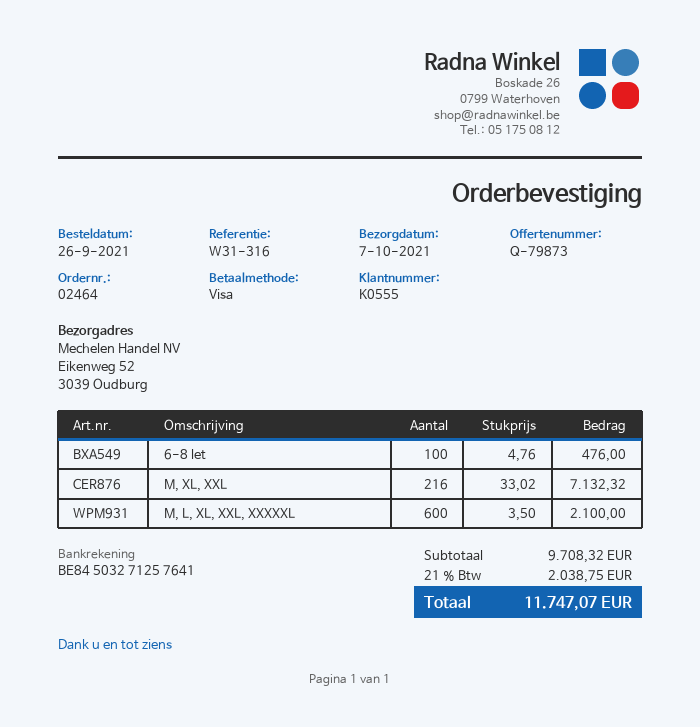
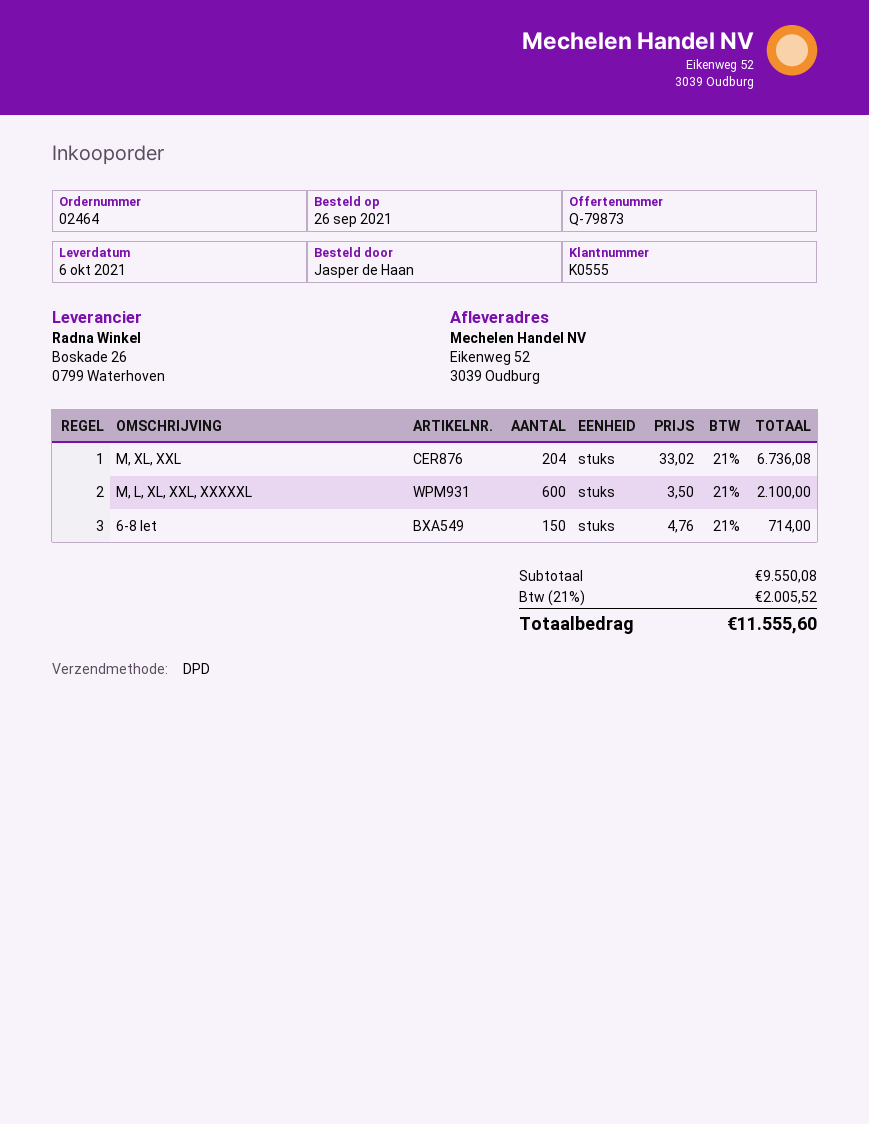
delivery date: 2021-10-07 -> 2021-10-06
6-8 let: 100 x 4.76 = 476.00 -> 150 x 4.76 = 714.00
M, XL, XXL: 216 x 33.02 = 7132.32 -> 204 x 33.02 = 6736.08
subtotal: 9708.32 -> 9550.08
tax: 21% = 2038.75 -> 21% = 2005.52
total: 11747.07 -> 11555.60

